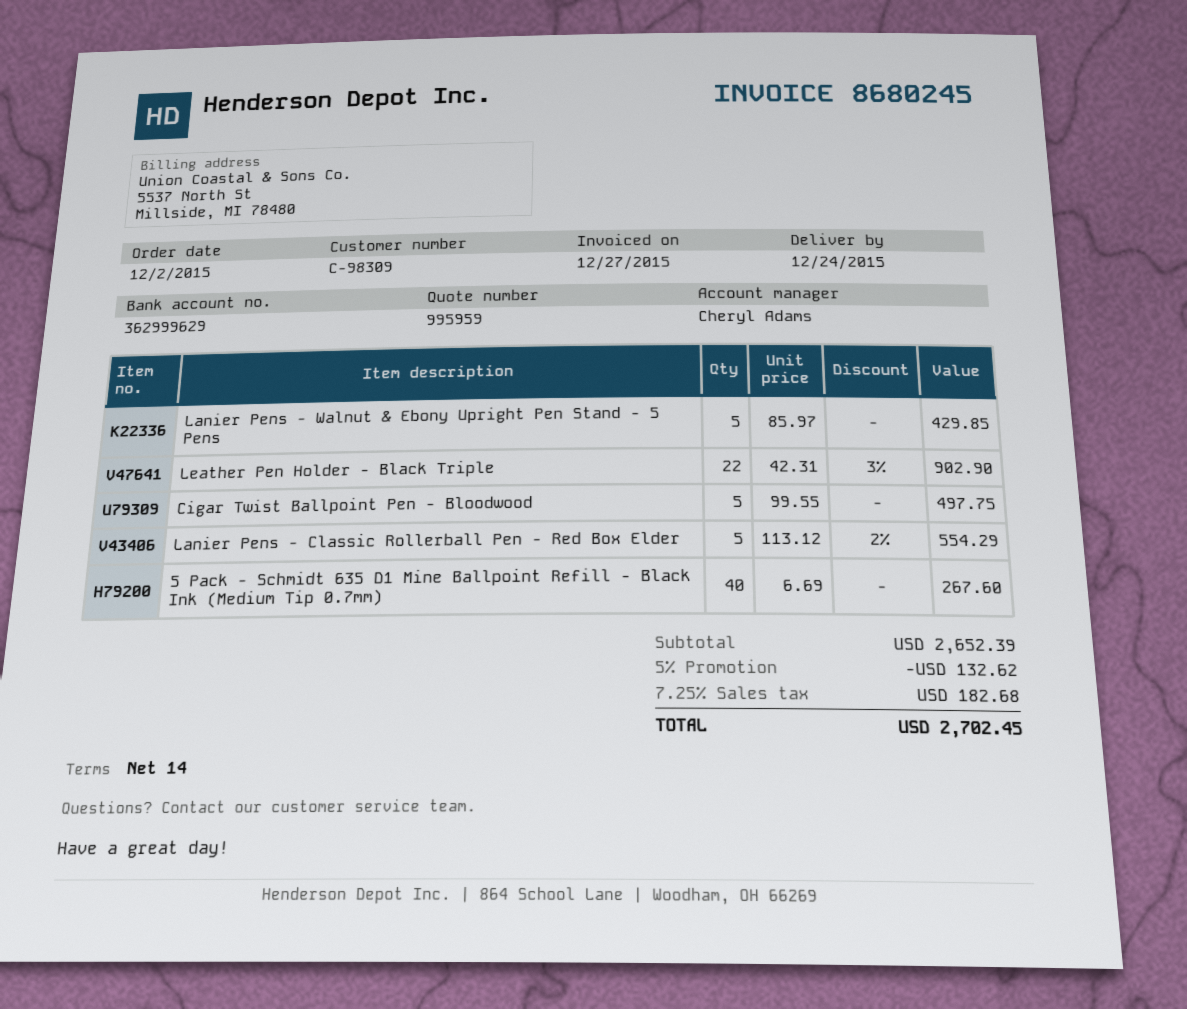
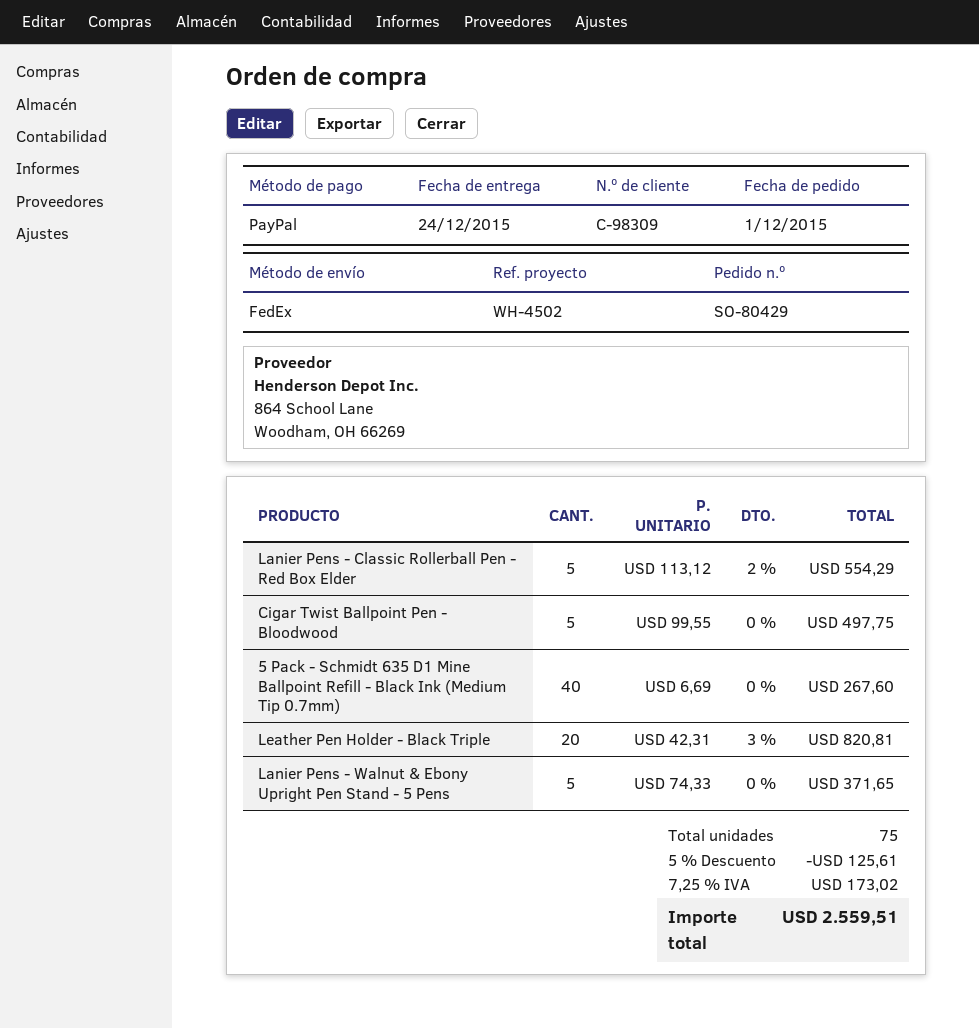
order date: 2015-12-02 -> 2015-12-01
Lanier Pens - Walnut & Ebony Upright Pen Stand - 5 Pens: 5 x 85.97 = 429.85 -> 5 x 74.33 = 371.65
Leather Pen Holder - Black Triple: 22 x 42.31 - 3% = 902.90 -> 20 x 42.31 - 3% = 820.81
discount: 5% = 132.62 -> 5% = 125.61
tax: 7.25% = 182.68 -> 7.25% = 173.02
total: 2702.45 -> 2559.51

